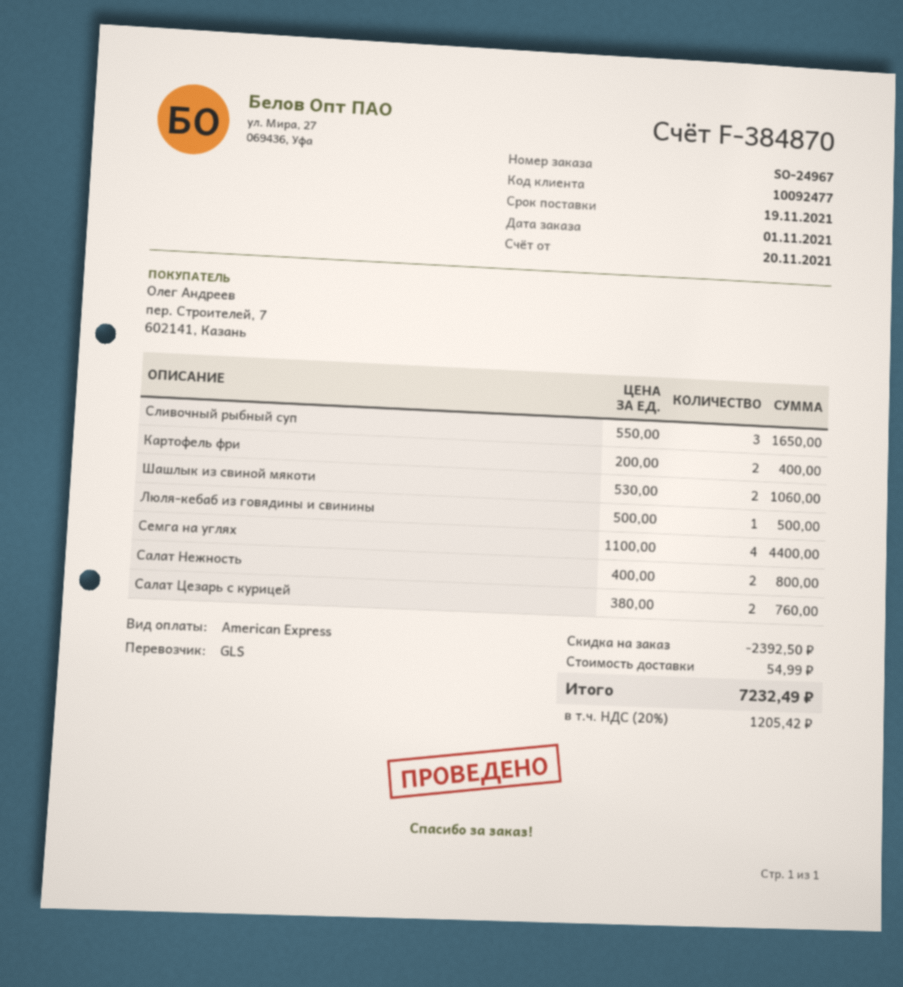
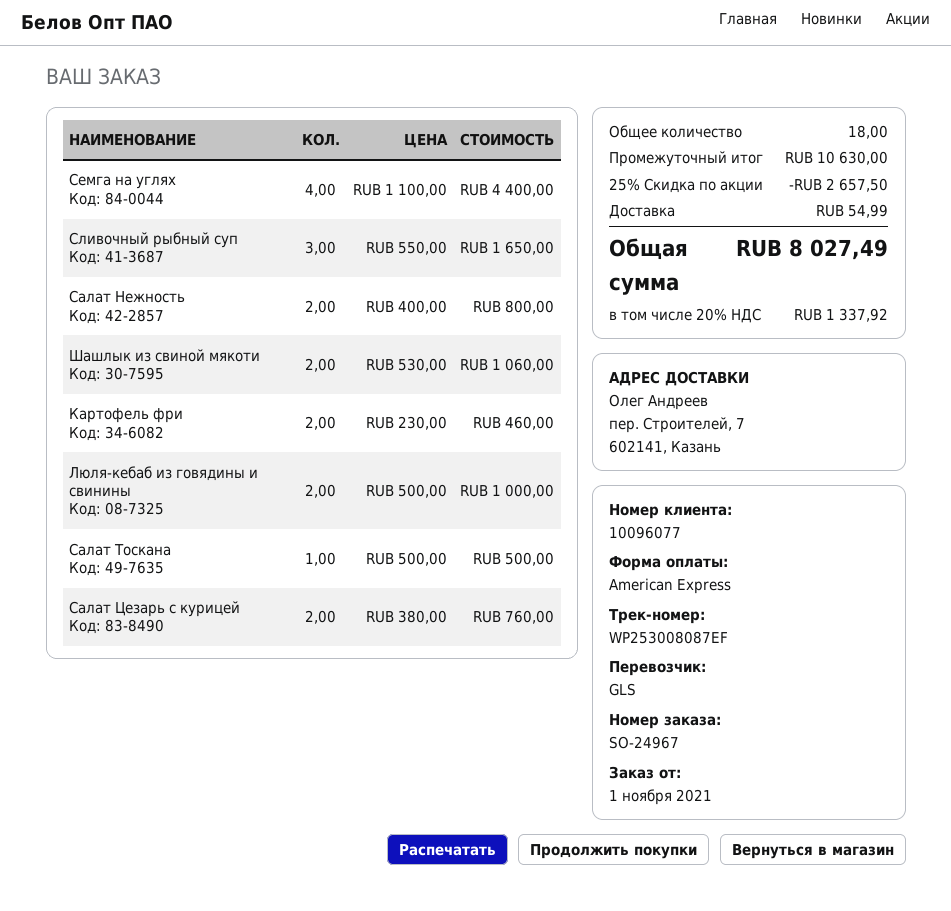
customer number: 10092477 -> 10096077
Картофель фри: 2 x 200.00 = 400.00 -> 2 x 230.00 = 460.00
Люля-кебаб из говядины и свинины: 1 x 500.00 = 500.00 -> 2 x 500.00 = 1000.00
Салат Тоскана: none -> 1 x 500.00 = 500.00
discount: 2392.50 -> 2657.50
tax: 20% = 1205.42 -> 20% = 1337.92
total: 7232.49 -> 8027.49

